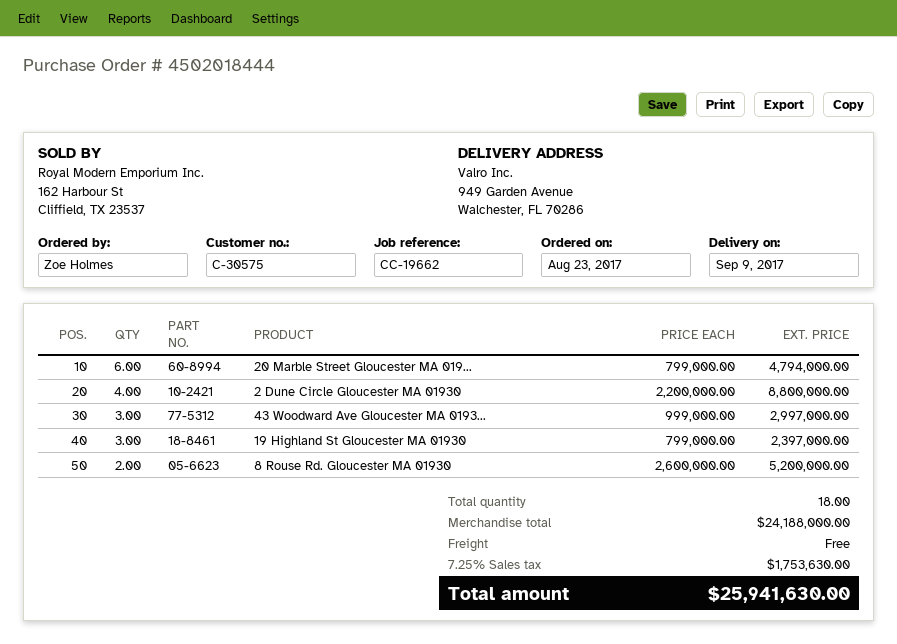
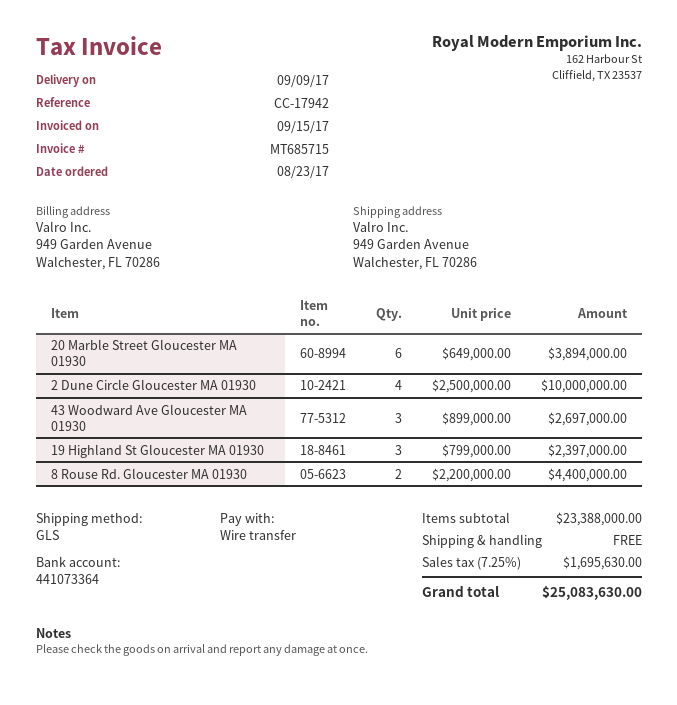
reference: CC-19662 -> CC-17942
20 Marble Street Gloucester MA 019...: 6 x 799000.00 = 4794000.00 -> 6 x 649000.00 = 3894000.00
2 Dune Circle Gloucester MA 01930: 4 x 2200000.00 = 8800000.00 -> 4 x 2500000.00 = 10000000.00
43 Woodward Ave Gloucester MA 0193...: 3 x 999000.00 = 2997000.00 -> 3 x 899000.00 = 2697000.00
8 Rouse Rd. Gloucester MA 01930: 2 x 2600000.00 = 5200000.00 -> 2 x 2200000.00 = 4400000.00
subtotal: 24188000.00 -> 23388000.00
tax: 7.25% = 1753630.00 -> 7.25% = 1695630.00
total: 25941630.00 -> 25083630.00

